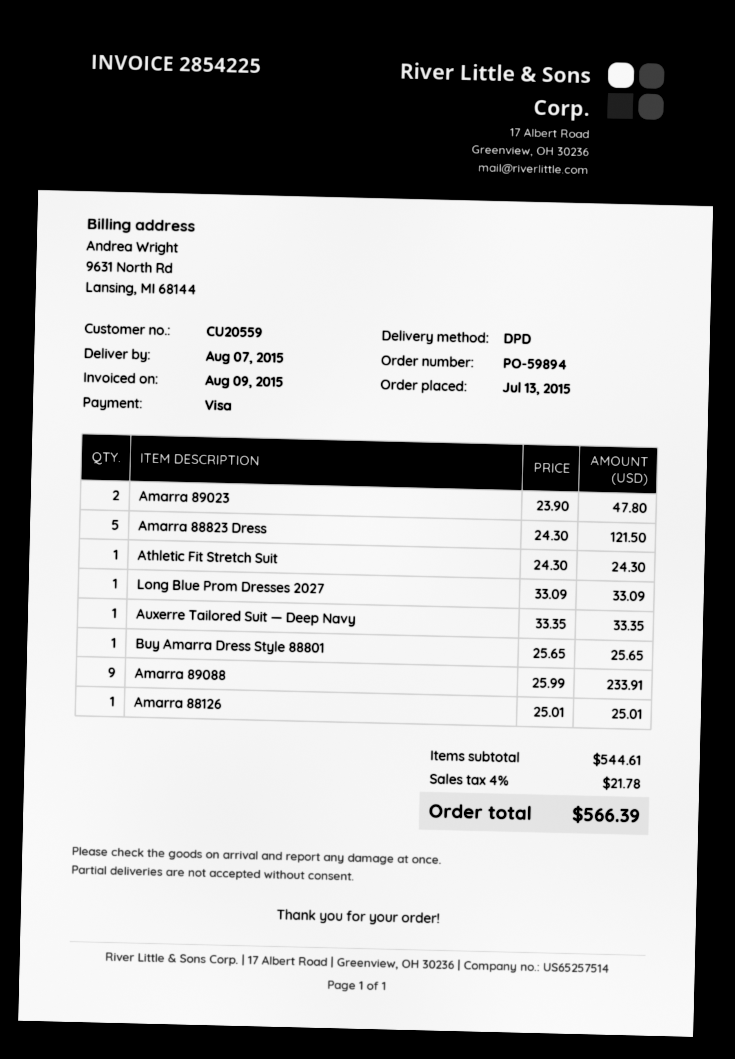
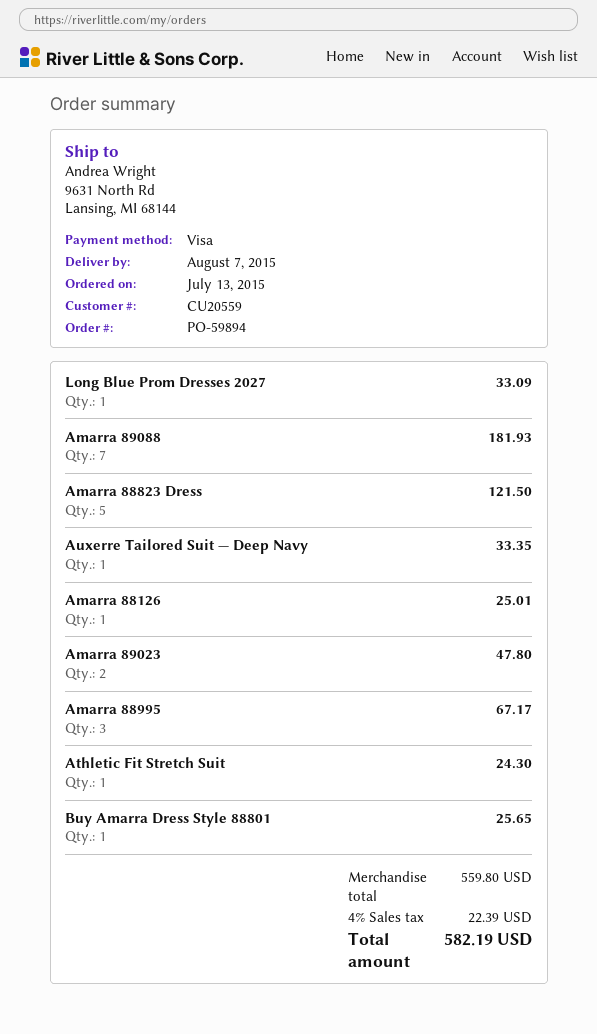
Amarra 89088: 9 for 233.91 -> 7 for 181.93
Amarra 88995: none -> 3 for 67.17
subtotal: 544.61 -> 559.80
tax: 4% = 21.78 -> 4% = 22.39
total: 566.39 -> 582.19

